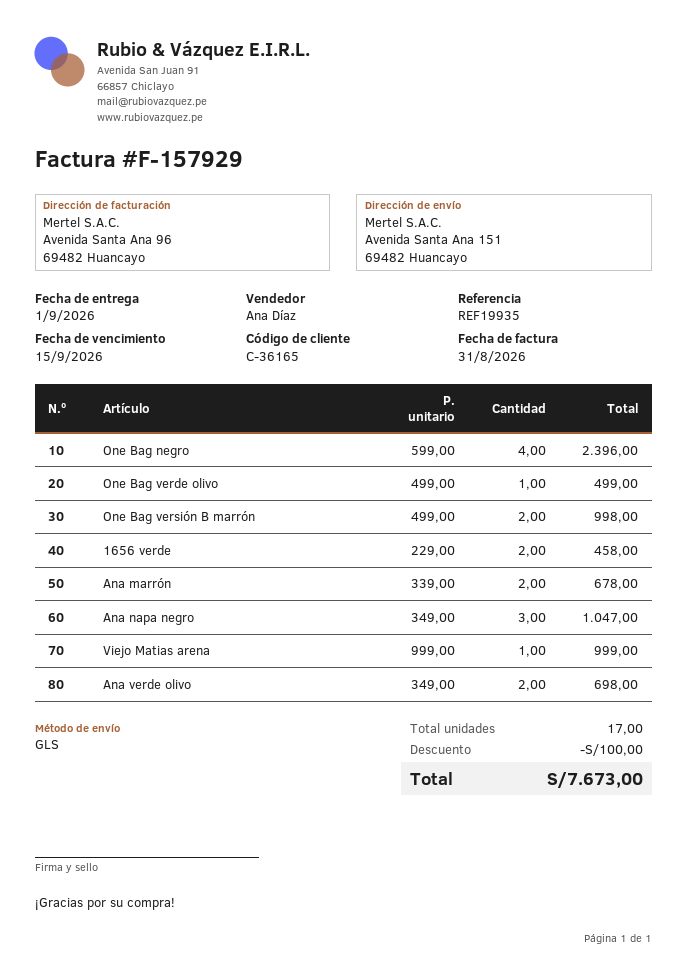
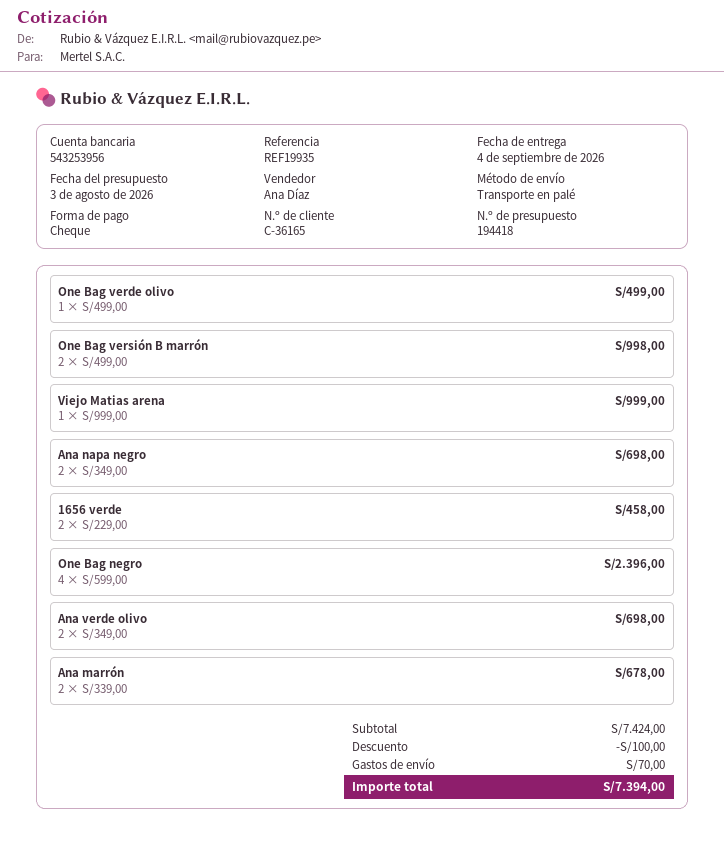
delivery date: 2026-09-01 -> 2026-09-04
shipping method: GLS -> pallet freight
Ana napa negro: 3 x 349.00 = 1047.00 -> 2 x 349.00 = 698.00
shipping: none -> 70.00
total: 7673.00 -> 7394.00

